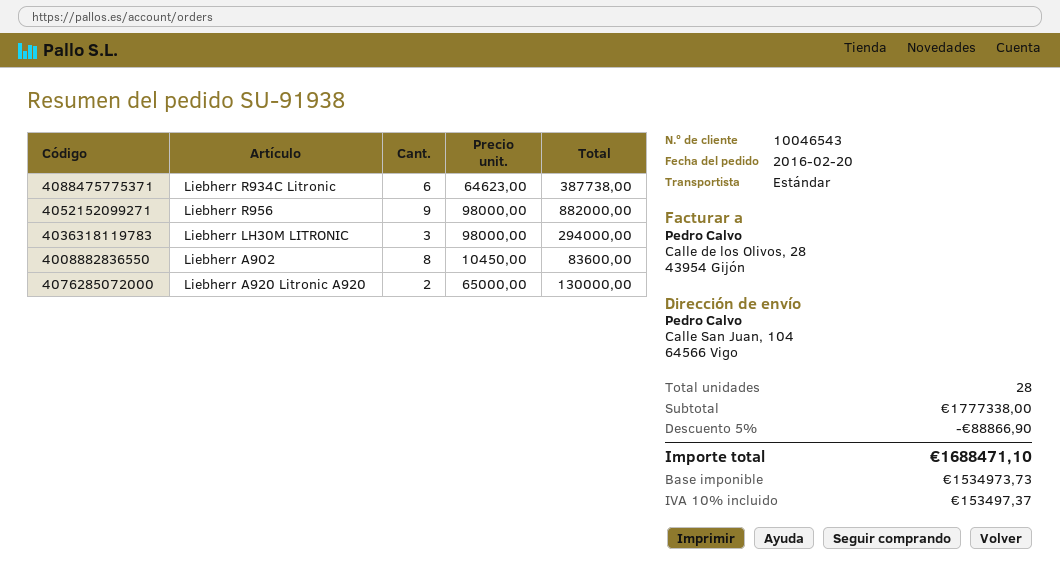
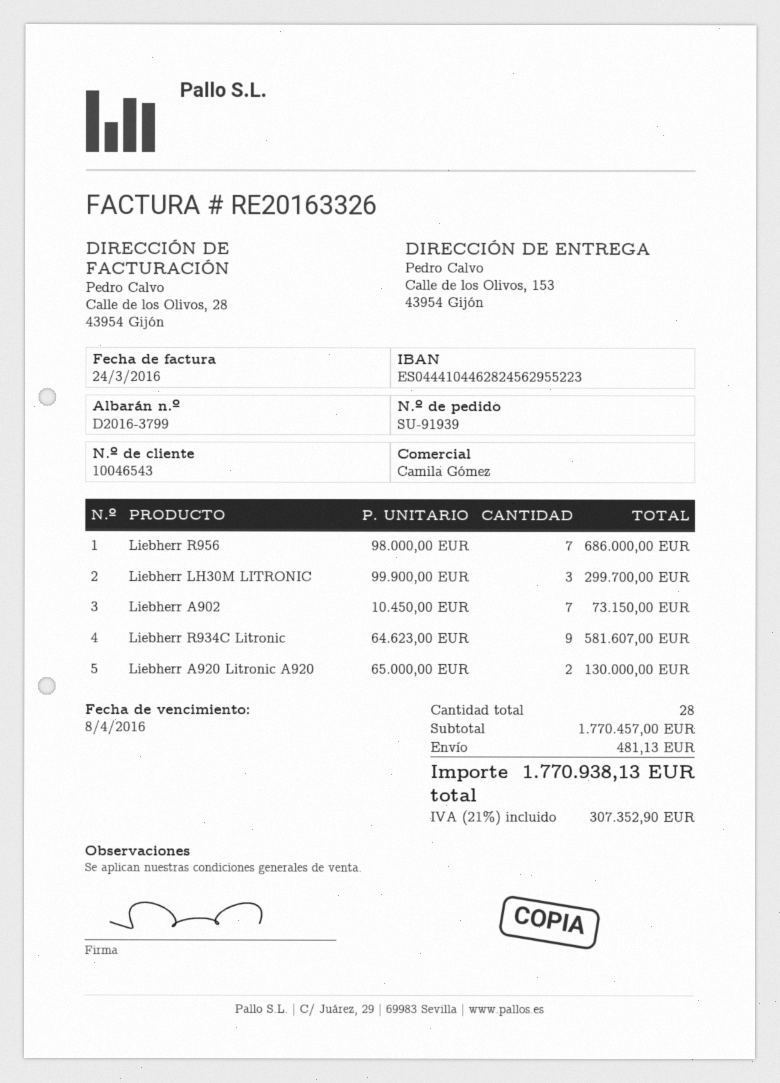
order number: SU-91938 -> SU-91939
ship to: Calle San Juan, 104, 64566 Vigo -> Calle de los Olivos, 153, 43954 Gijón
Liebherr R934C Litronic: 6 x 64623.00 = 387738.00 -> 9 x 64623.00 = 581607.00
Liebherr R956: 9 x 98000.00 = 882000.00 -> 7 x 98000.00 = 686000.00
Liebherr LH30M LITRONIC: 3 x 98000.00 = 294000.00 -> 3 x 99900.00 = 299700.00
Liebherr A902: 8 x 10450.00 = 83600.00 -> 7 x 10450.00 = 73150.00
subtotal: 1777338.00 -> 1770457.00
discount: 5% = 88866.90 -> none
shipping: none -> 481.13
tax: 10% = 153497.37 -> 21% = 307352.90
total: 1688471.10 -> 1770938.13

